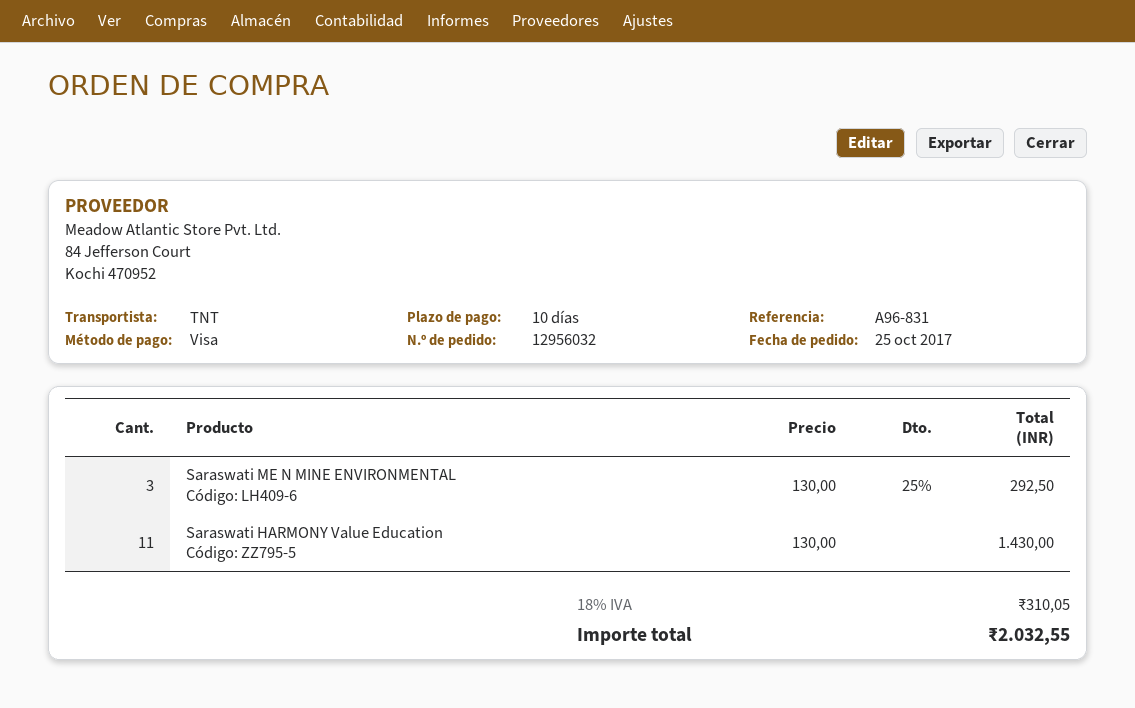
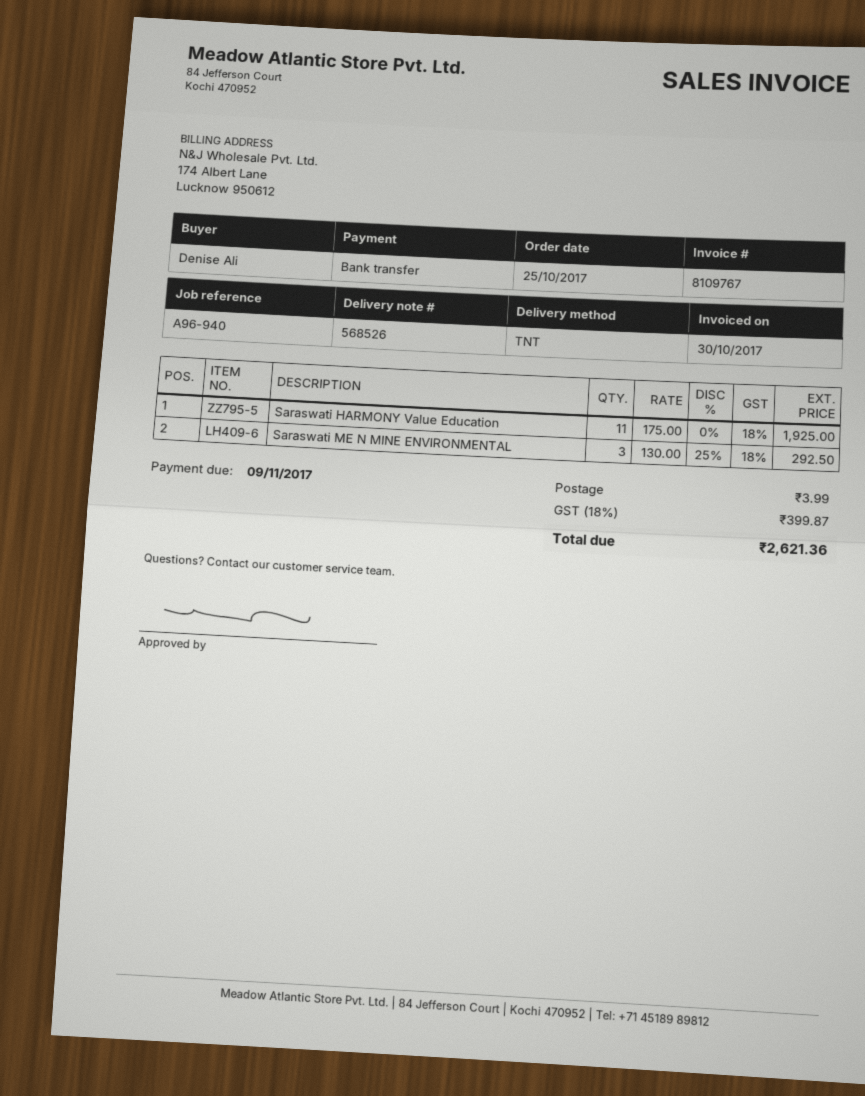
reference: A96-831 -> A96-940
payment method: Visa -> bank transfer
Saraswati HARMONY Value Education: 11 x 130.00 = 1430.00 -> 11 x 175.00 = 1925.00
shipping: none -> 3.99
tax: 18% = 310.05 -> 18% = 399.87
total: 2032.55 -> 2621.36

